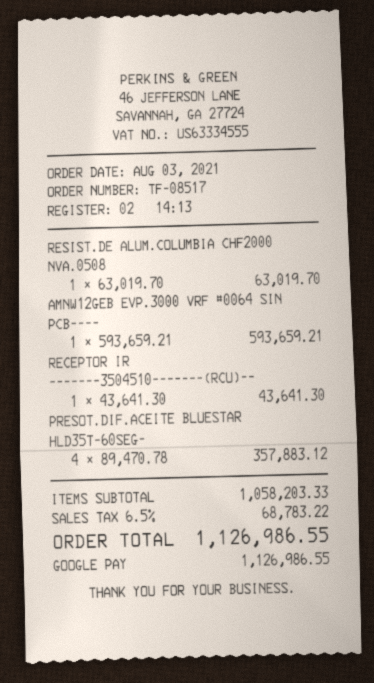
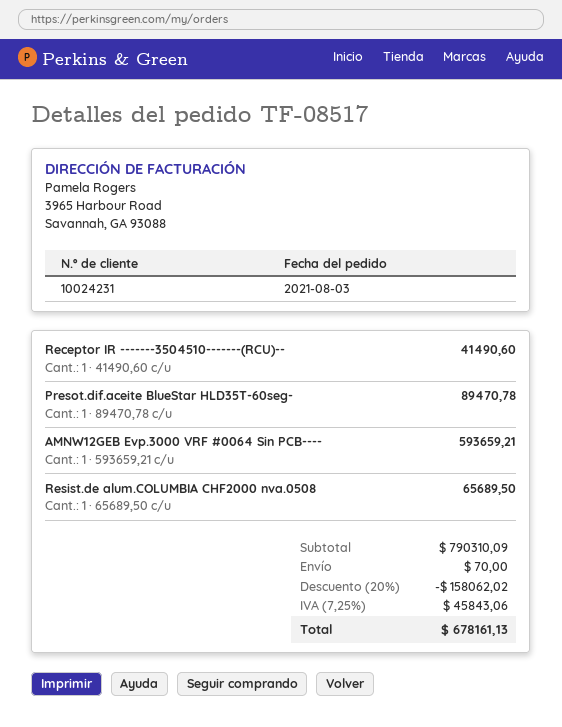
RESIST.DE ALUM.COLUMBIA CHF2000 NVA.0508: 1 x 63019.70 = 63019.70 -> 1 x 65689.50 = 65689.50
RECEPTOR IR -------3504510-------(RCU)--: 1 x 43641.30 = 43641.30 -> 1 x 41490.60 = 41490.60
PRESOT.DIF.ACEITE BLUESTAR HLD35T-60SEG-: 4 x 89470.78 = 357883.12 -> 1 x 89470.78 = 89470.78
subtotal: 1058203.33 -> 790310.09
discount: none -> 20% = 158062.02
shipping: none -> 70.00
tax: 6.5% = 68783.22 -> 7.25% = 45843.06
total: 1126986.55 -> 678161.13

